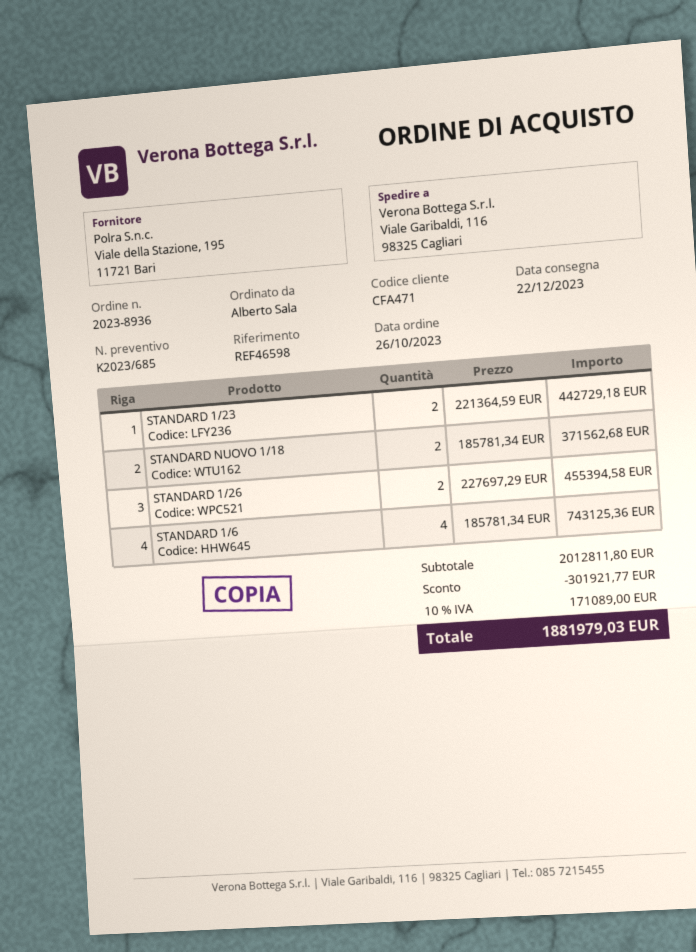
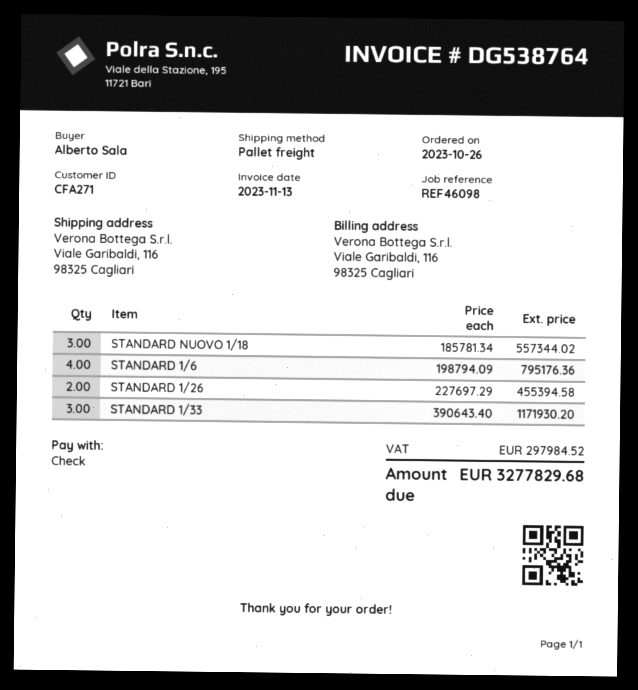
customer number: CFA471 -> CFA271
reference: REF46598 -> REF46098
STANDARD 1/23: 2 x 221364.59 = 442729.18 -> none
STANDARD NUOVO 1/18: 2 x 185781.34 = 371562.68 -> 3 x 185781.34 = 557344.02
STANDARD 1/6: 4 x 185781.34 = 743125.36 -> 4 x 198794.09 = 795176.36
STANDARD 1/33: none -> 3 x 390643.40 = 1171930.20
discount: 301921.77 -> none
tax: 171089.00 -> 297984.52
total: 1881979.03 -> 3277829.68

